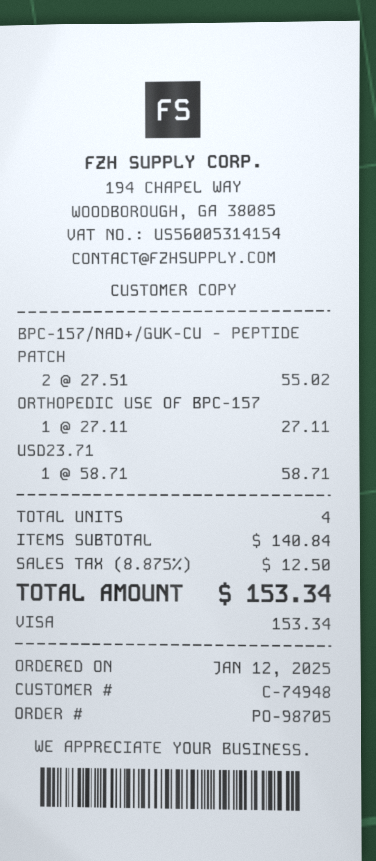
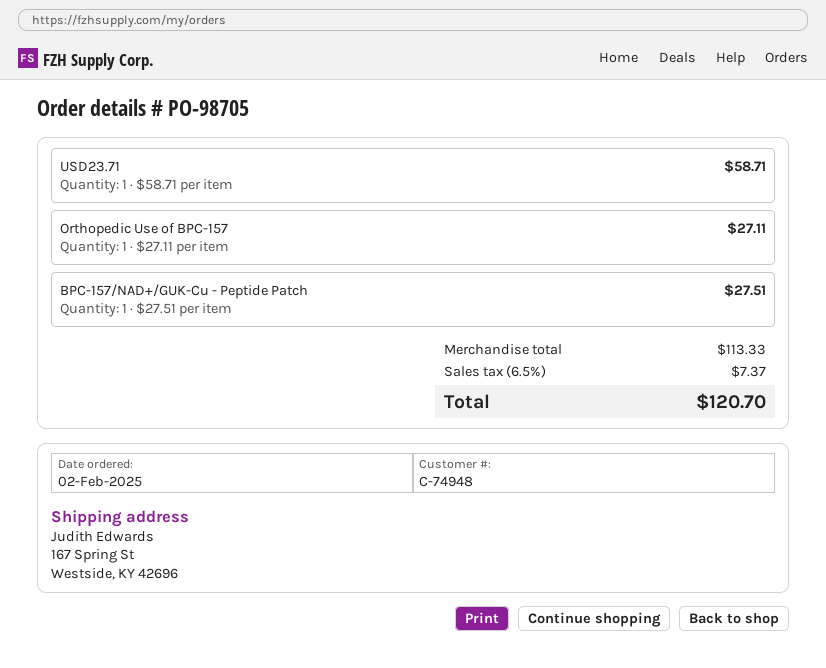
order date: 2025-01-12 -> 2025-02-02
BPC-157/NAD+/GUK-CU - PEPTIDE PATCH: 2 x 27.51 = 55.02 -> 1 x 27.51 = 27.51
subtotal: 140.84 -> 113.33
tax: 8.875% = 12.50 -> 6.5% = 7.37
total: 153.34 -> 120.70

